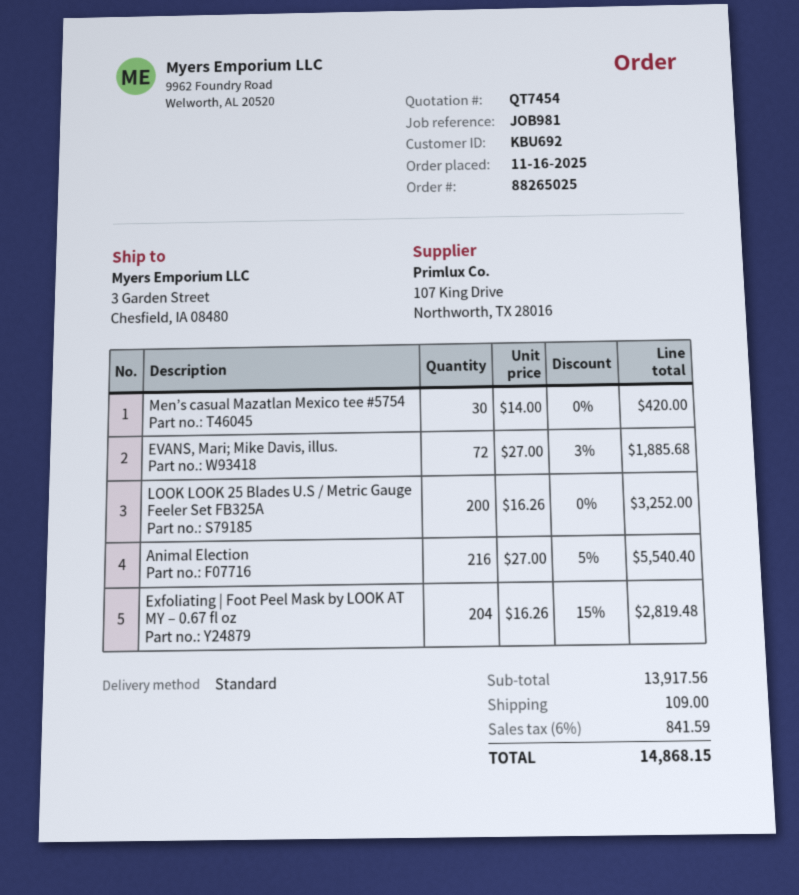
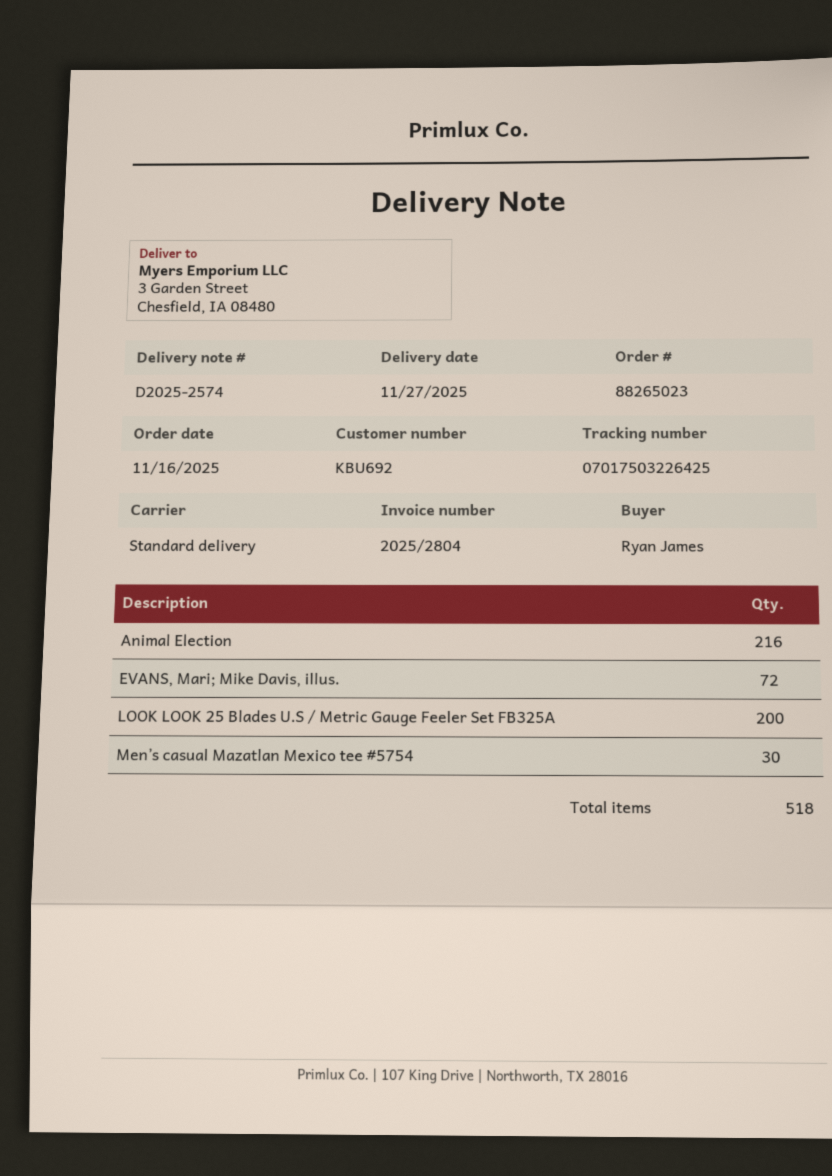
order number: 88265025 -> 88265023
Exfoliating | Foot Peel Mask by LOOK AT MY – 0.67 fl oz: 204 -> none

